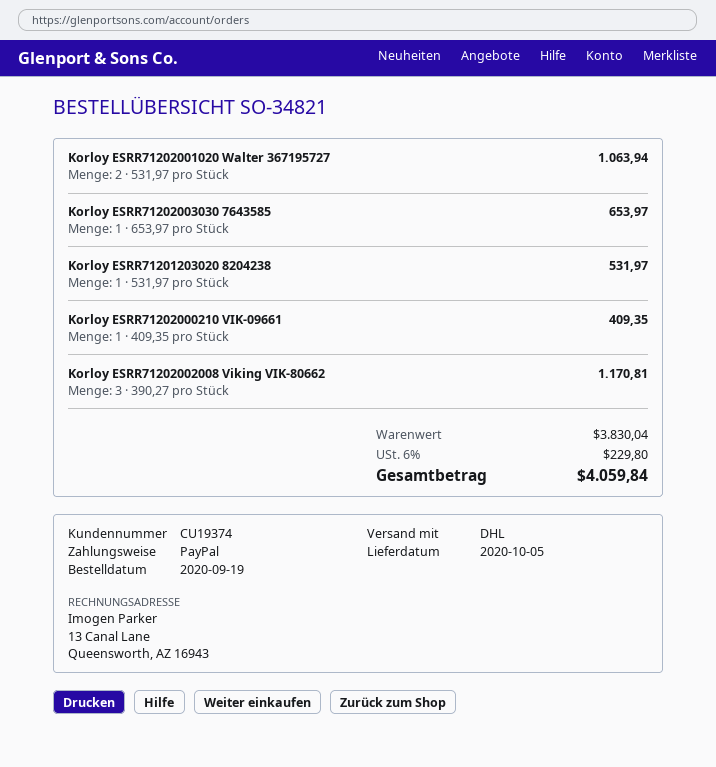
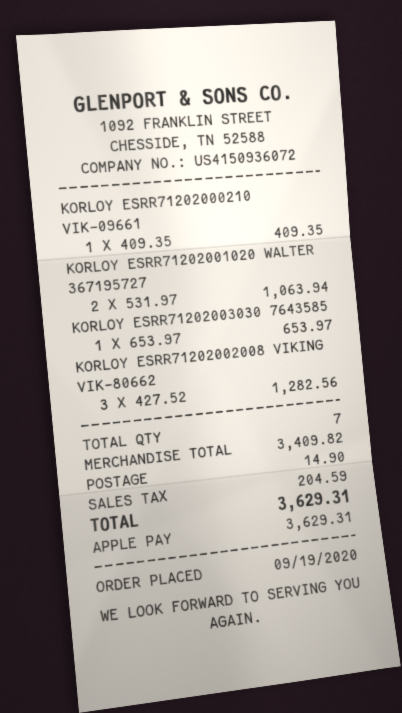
payment method: PayPal -> Apple Pay
Korloy ESRR71201203020 8204238: 1 x 531.97 = 531.97 -> none
Korloy ESRR71202002008 Viking VIK-80662: 3 x 390.27 = 1170.81 -> 3 x 427.52 = 1282.56
subtotal: 3830.04 -> 3409.82
shipping: none -> 14.90
tax: 229.80 -> 204.59
total: 4059.84 -> 3629.31

